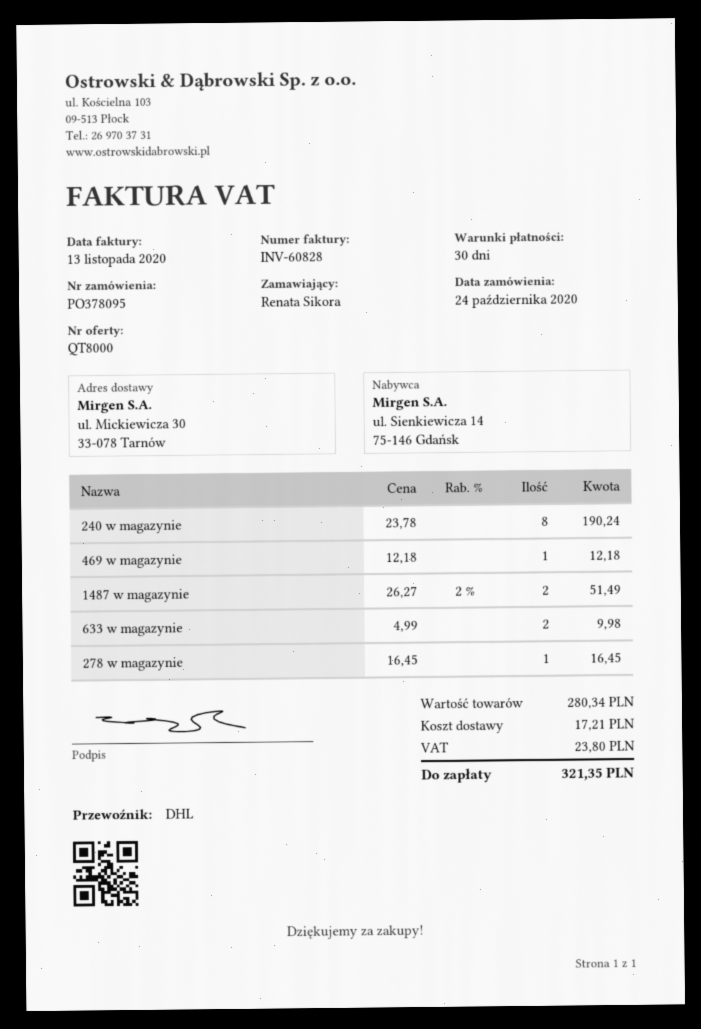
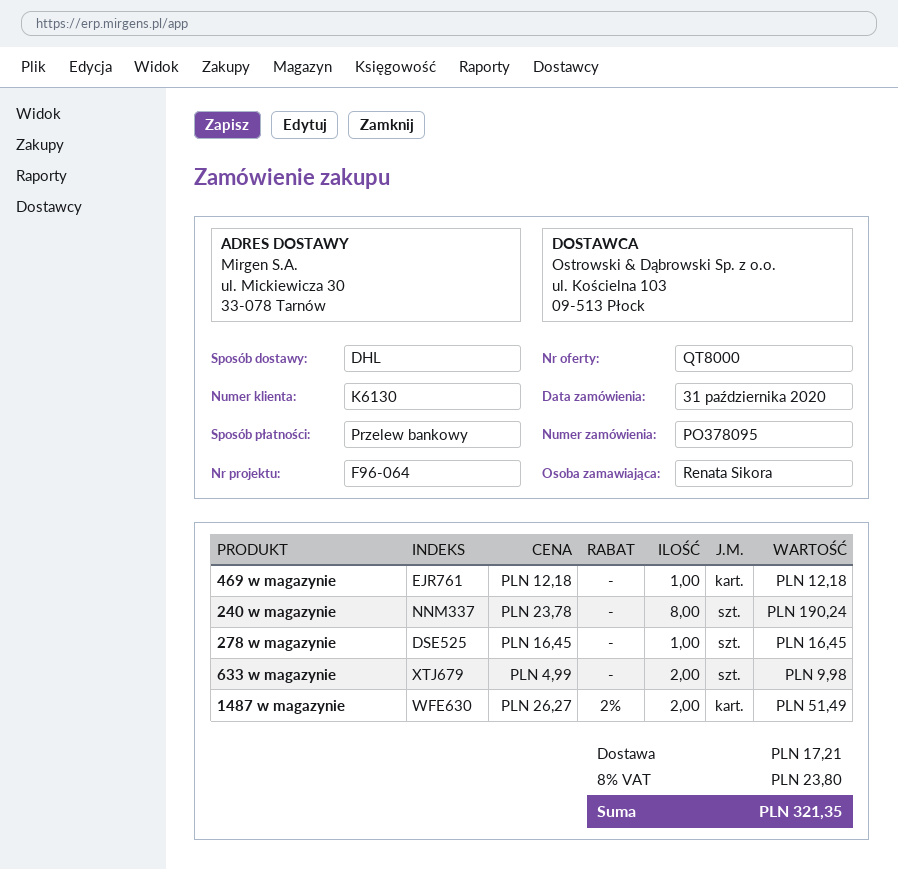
order date: 2020-10-24 -> 2020-10-31

